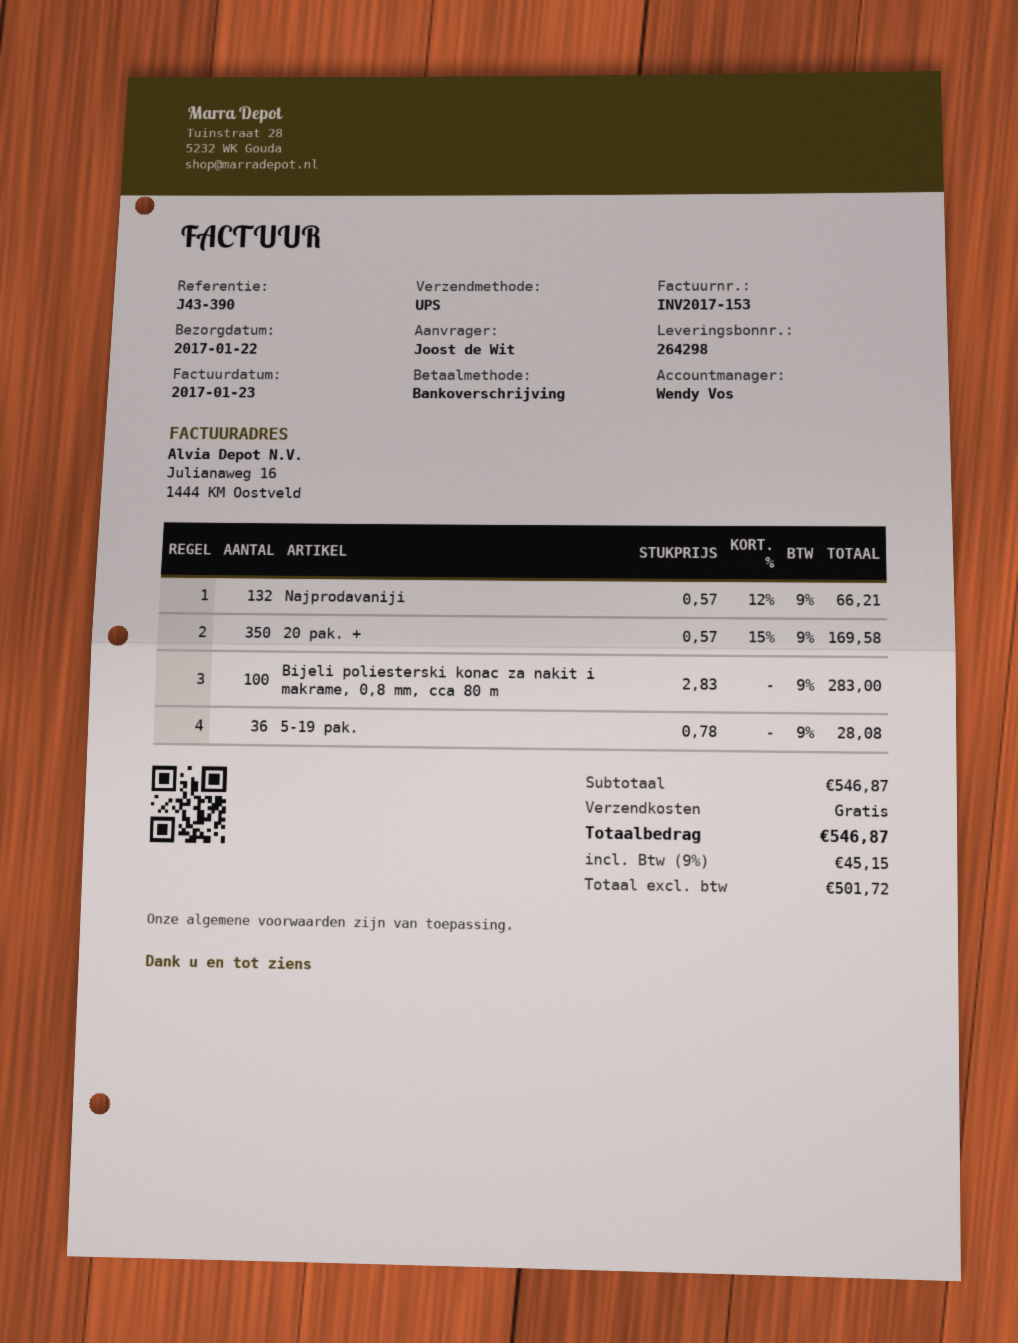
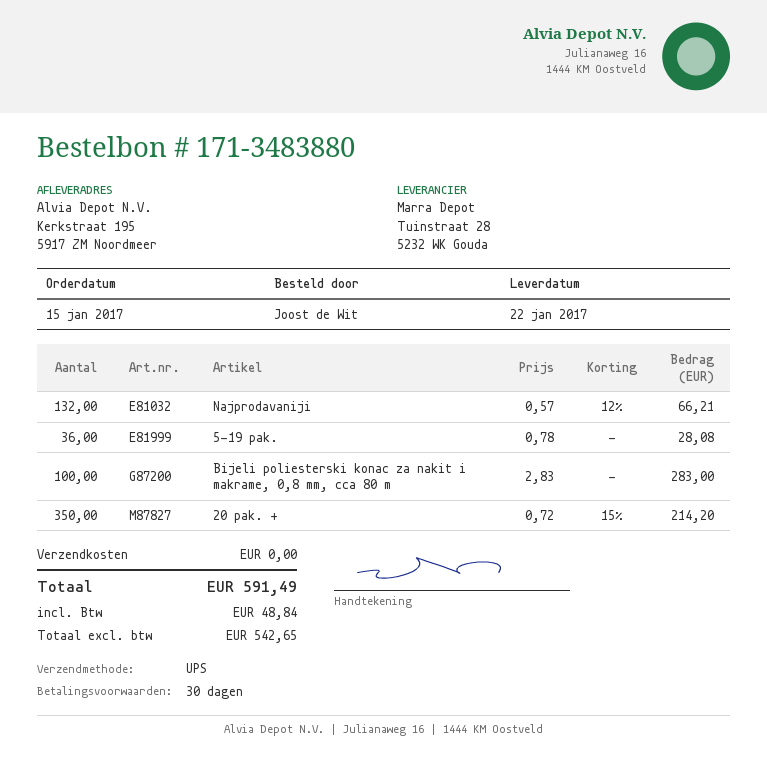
20 pak. +: 350 x 0.57 - 15% = 169.58 -> 350 x 0.72 - 15% = 214.20
net: 501.72 -> 542.65
tax: 45.15 -> 48.84
total: 546.87 -> 591.49

